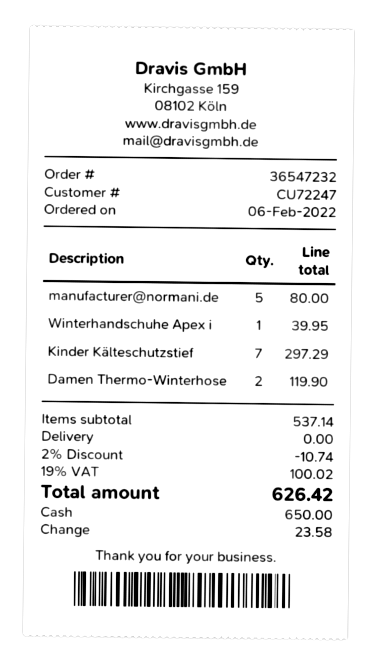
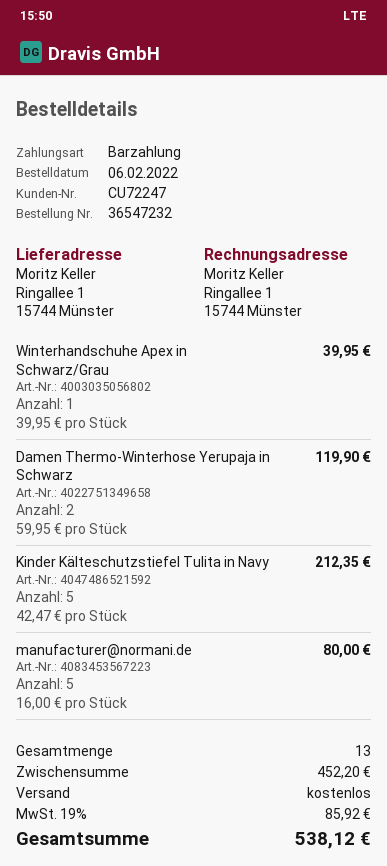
Kinder Kälteschutzstief: 7 for 297.29 -> 5 for 212.35
subtotal: 537.14 -> 452.20
discount: 2% = 10.74 -> none
tax: 19% = 100.02 -> 19% = 85.92
total: 626.42 -> 538.12

